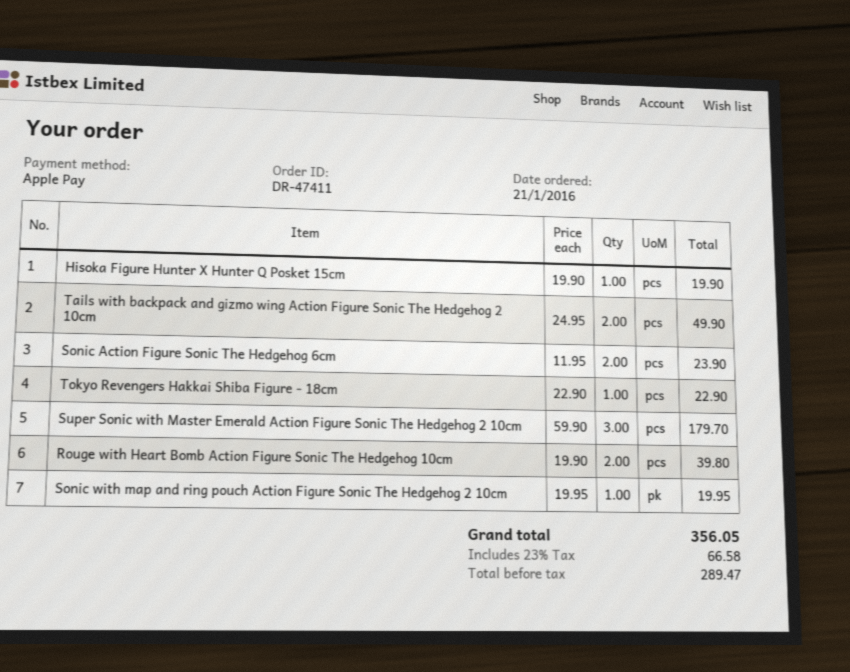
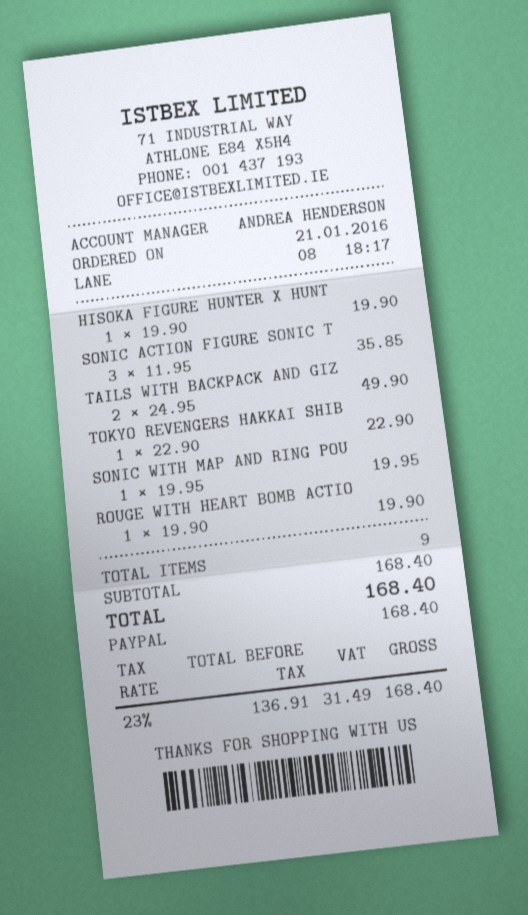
payment method: Apple Pay -> PayPal
Sonic Action Figure Sonic The Hedgehog 6cm: 2 x 11.95 = 23.90 -> 3 x 11.95 = 35.85
Super Sonic with Master Emerald Action Figure Sonic The Hedgehog 2 10cm: 3 x 59.90 = 179.70 -> none
Rouge with Heart Bomb Action Figure Sonic The Hedgehog 10cm: 2 x 19.90 = 39.80 -> 1 x 19.90 = 19.90
net: 289.47 -> 136.91
tax: 23% = 66.58 -> 23% = 31.49
total: 356.05 -> 168.40

